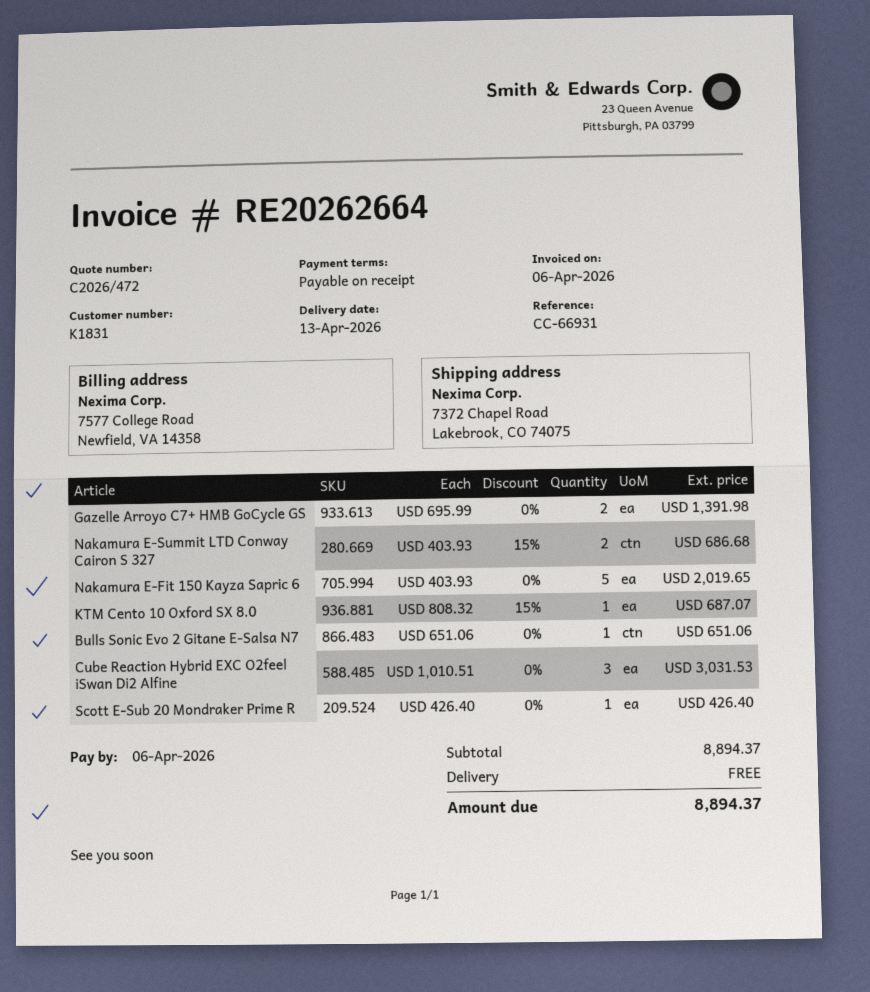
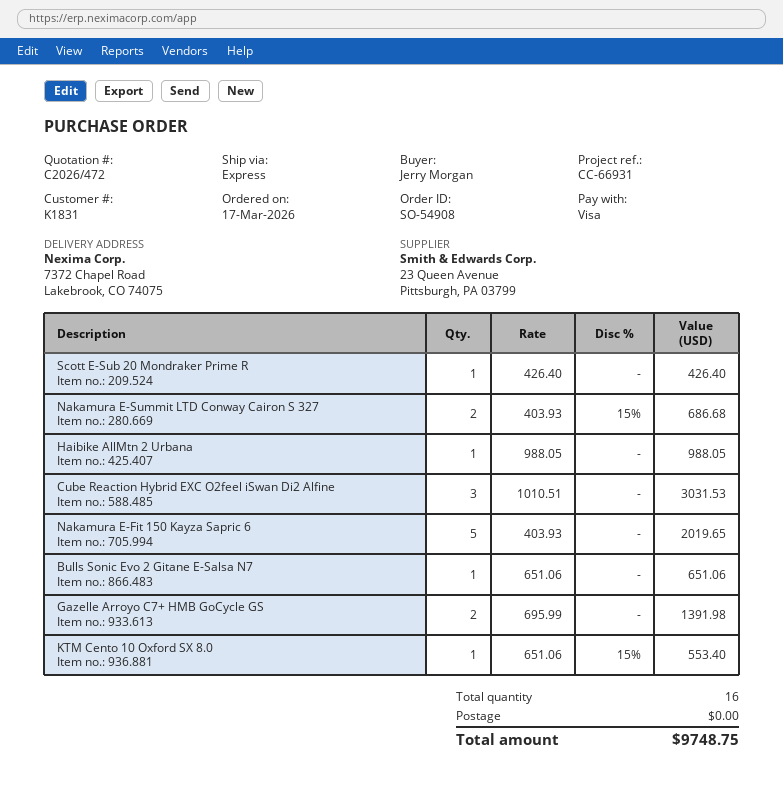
KTM Cento 10 Oxford SX 8.0: 1 x 808.32 - 15% = 687.07 -> 1 x 651.06 - 15% = 553.40
Haibike AllMtn 2 Urbana: none -> 1 x 988.05 = 988.05
total: 8894.37 -> 9748.75

